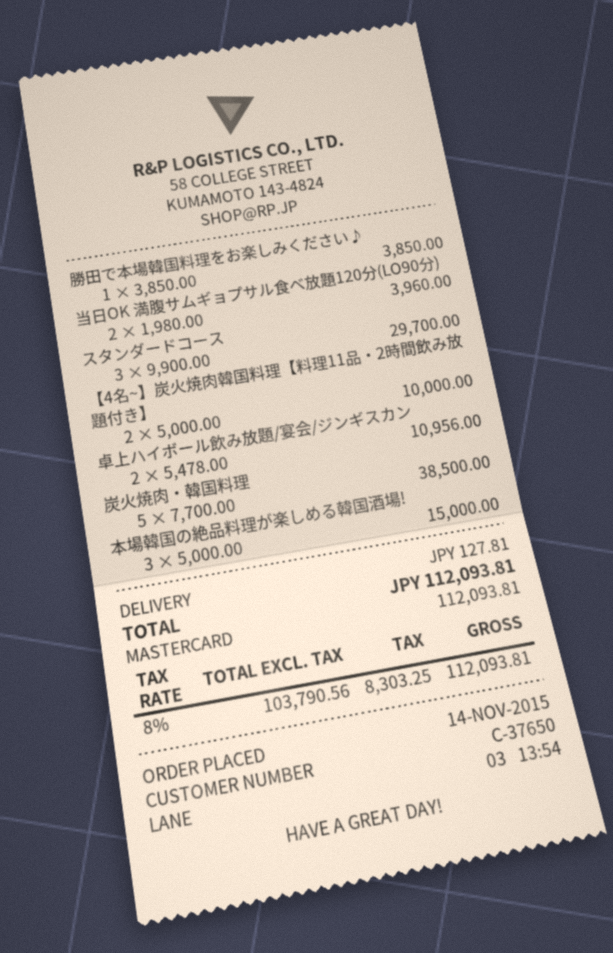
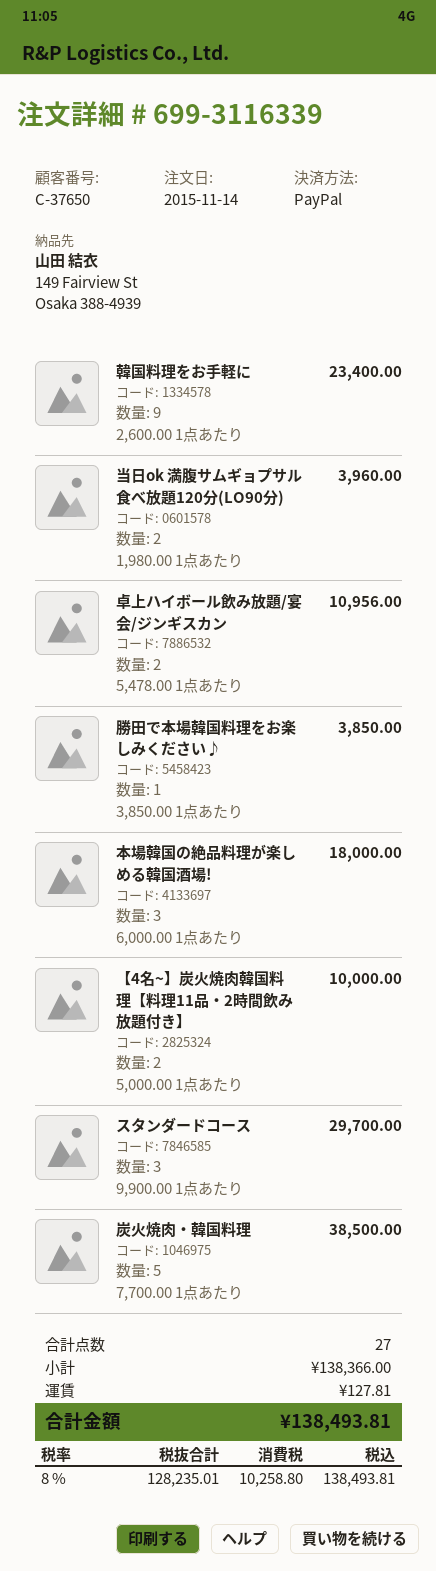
payment method: Mastercard -> PayPal
本場韓国の絶品料理が楽しめる韓国酒場!: 3 x 5000.00 = 15000.00 -> 3 x 6000.00 = 18000.00
韓国料理をお手軽に: none -> 9 x 2600.00 = 23400.00
net: 103790.56 -> 128235.01
tax: 8% = 8303.25 -> 8% = 10258.80
total: 112093.81 -> 138493.81

